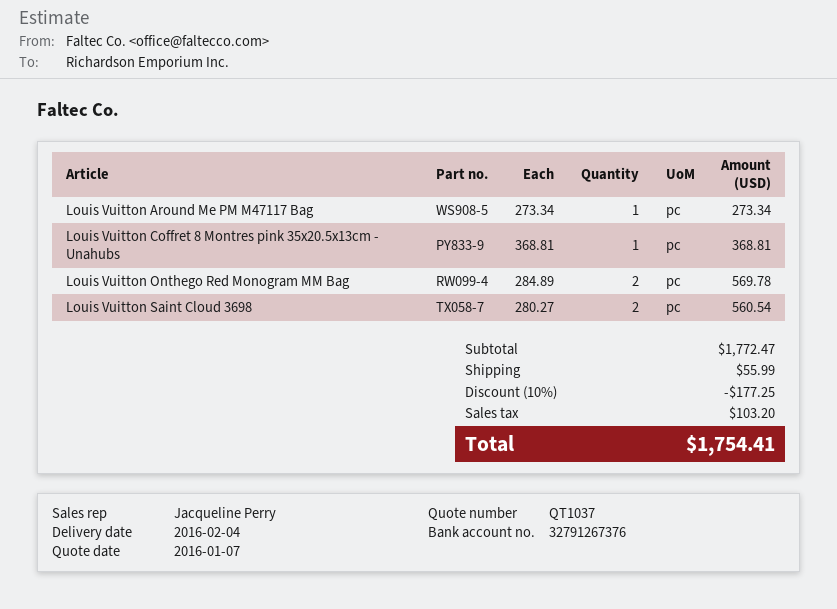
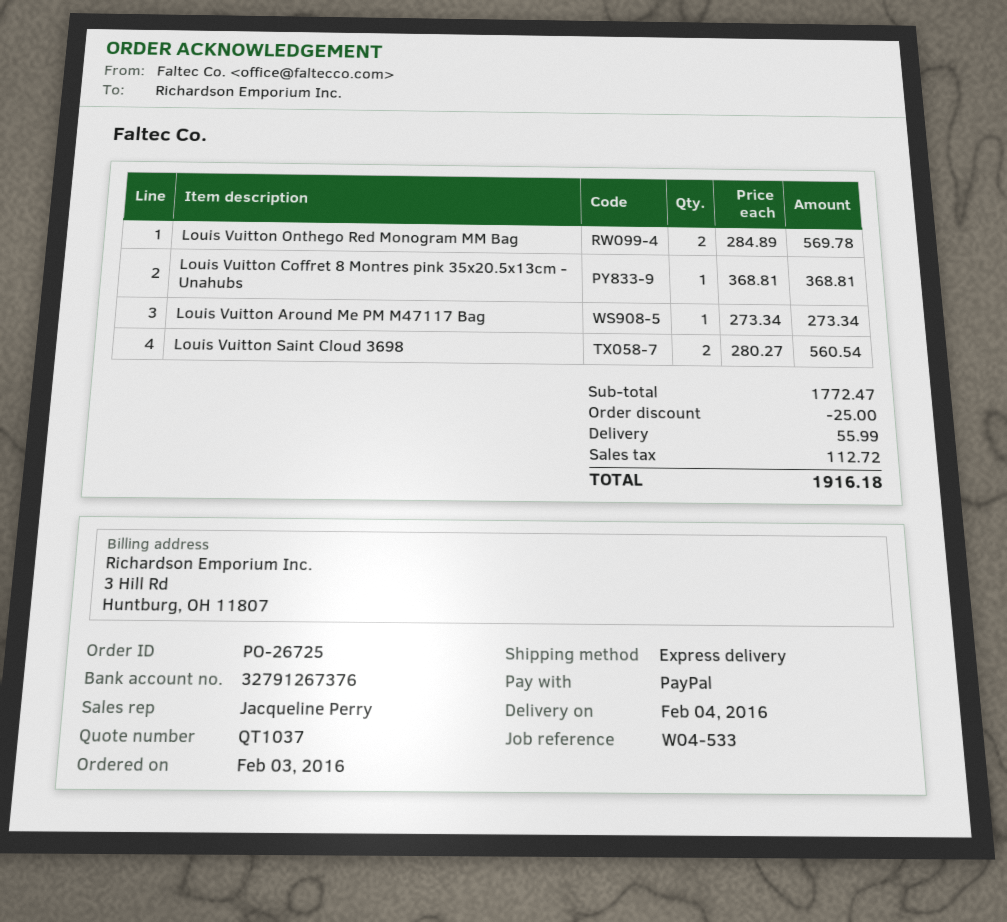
discount: 177.25 -> 25.00
tax: 103.20 -> 112.72
total: 1754.41 -> 1916.18

